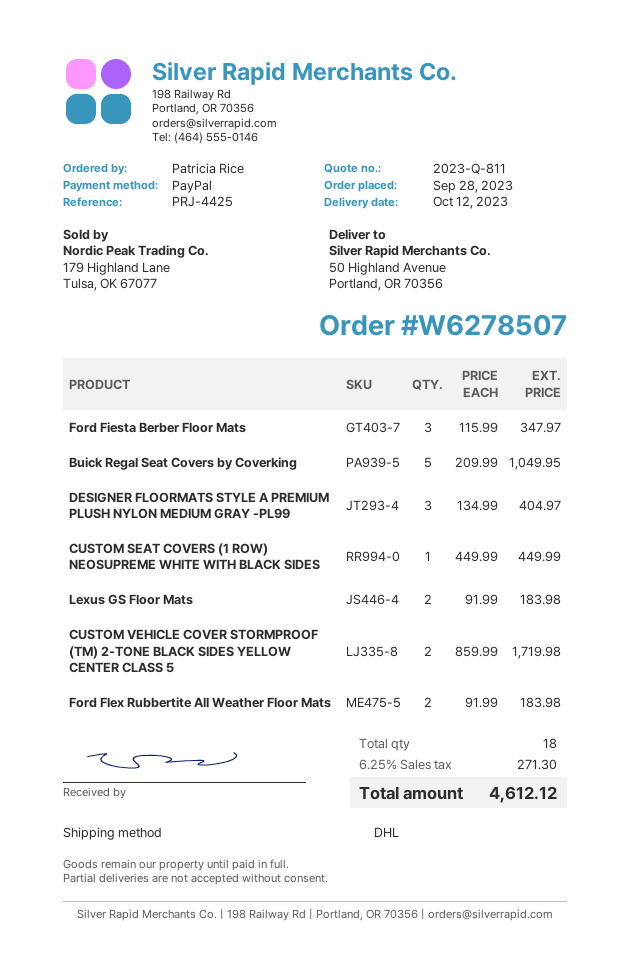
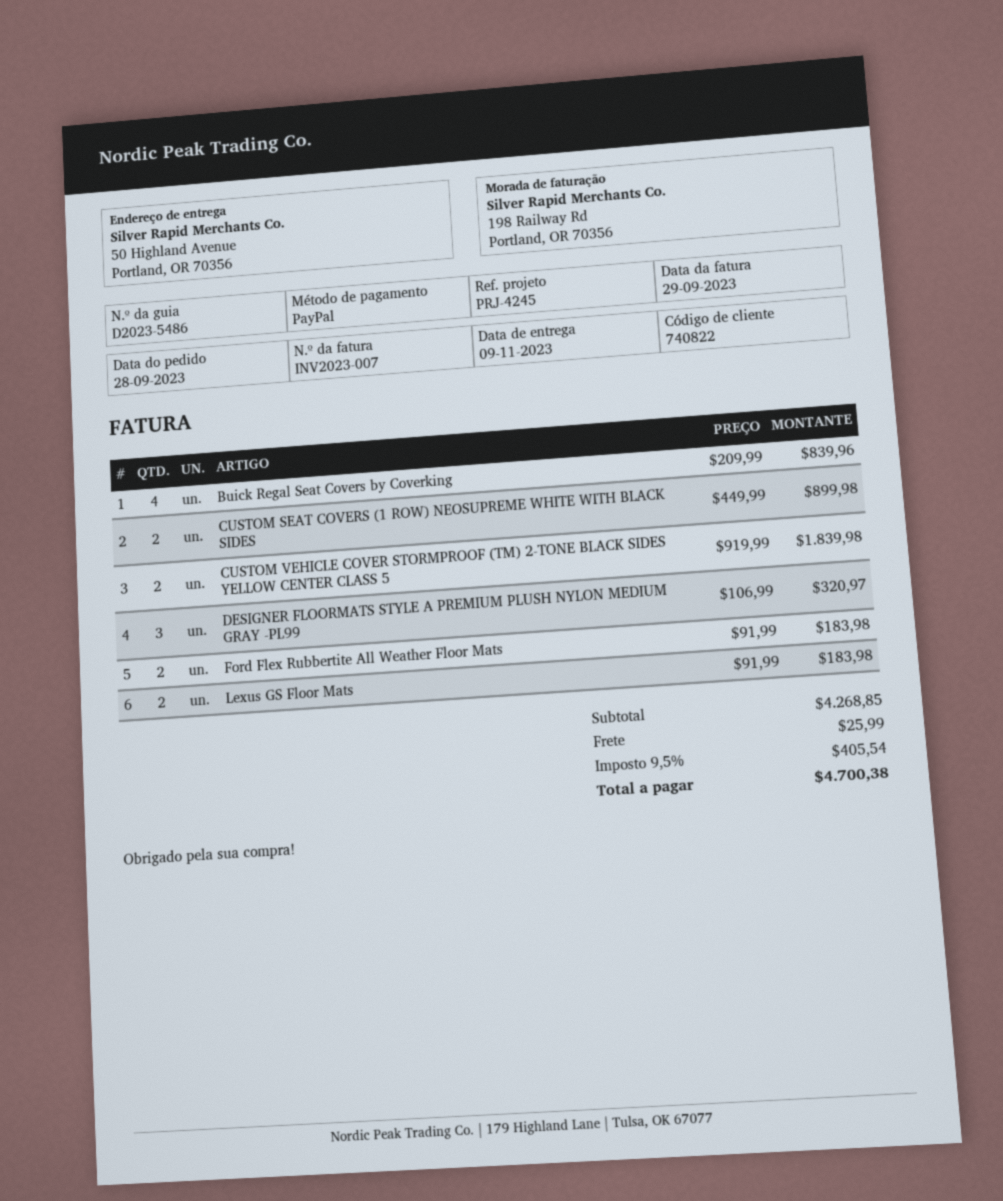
delivery date: 2023-10-12 -> 2023-11-09
reference: PRJ-4425 -> PRJ-4245
Ford Fiesta Berber Floor Mats: 3 x 115.99 = 347.97 -> none
Buick Regal Seat Covers by Coverking: 5 x 209.99 = 1049.95 -> 4 x 209.99 = 839.96
DESIGNER FLOORMATS STYLE A PREMIUM PLUSH NYLON MEDIUM GRAY -PL99: 3 x 134.99 = 404.97 -> 3 x 106.99 = 320.97
CUSTOM SEAT COVERS (1 ROW) NEOSUPREME WHITE WITH BLACK SIDES: 1 x 449.99 = 449.99 -> 2 x 449.99 = 899.98
CUSTOM VEHICLE COVER STORMPROOF (TM) 2-TONE BLACK SIDES YELLOW CENTER CLASS 5: 2 x 859.99 = 1719.98 -> 2 x 919.99 = 1839.98
shipping: none -> 25.99
tax: 6.25% = 271.30 -> 9.5% = 405.54
total: 4612.12 -> 4700.38

